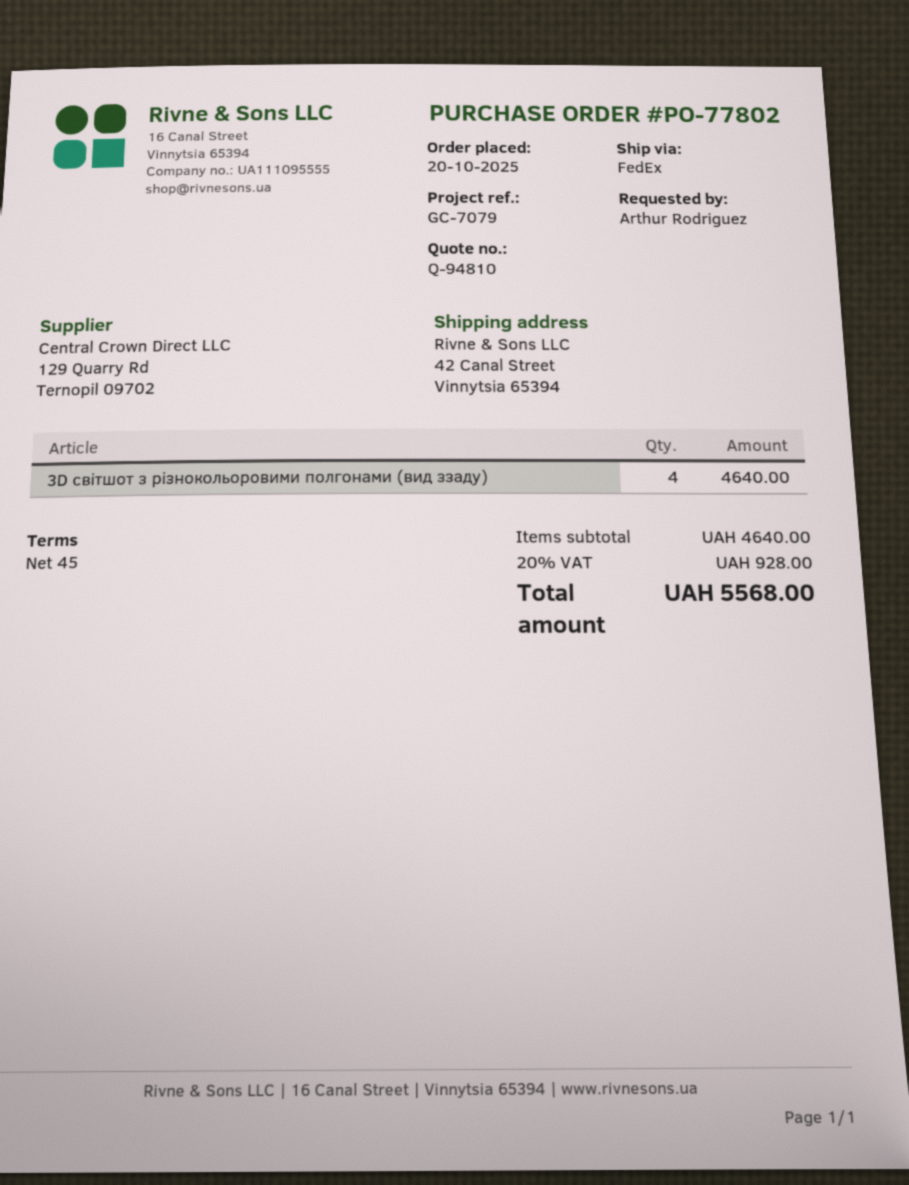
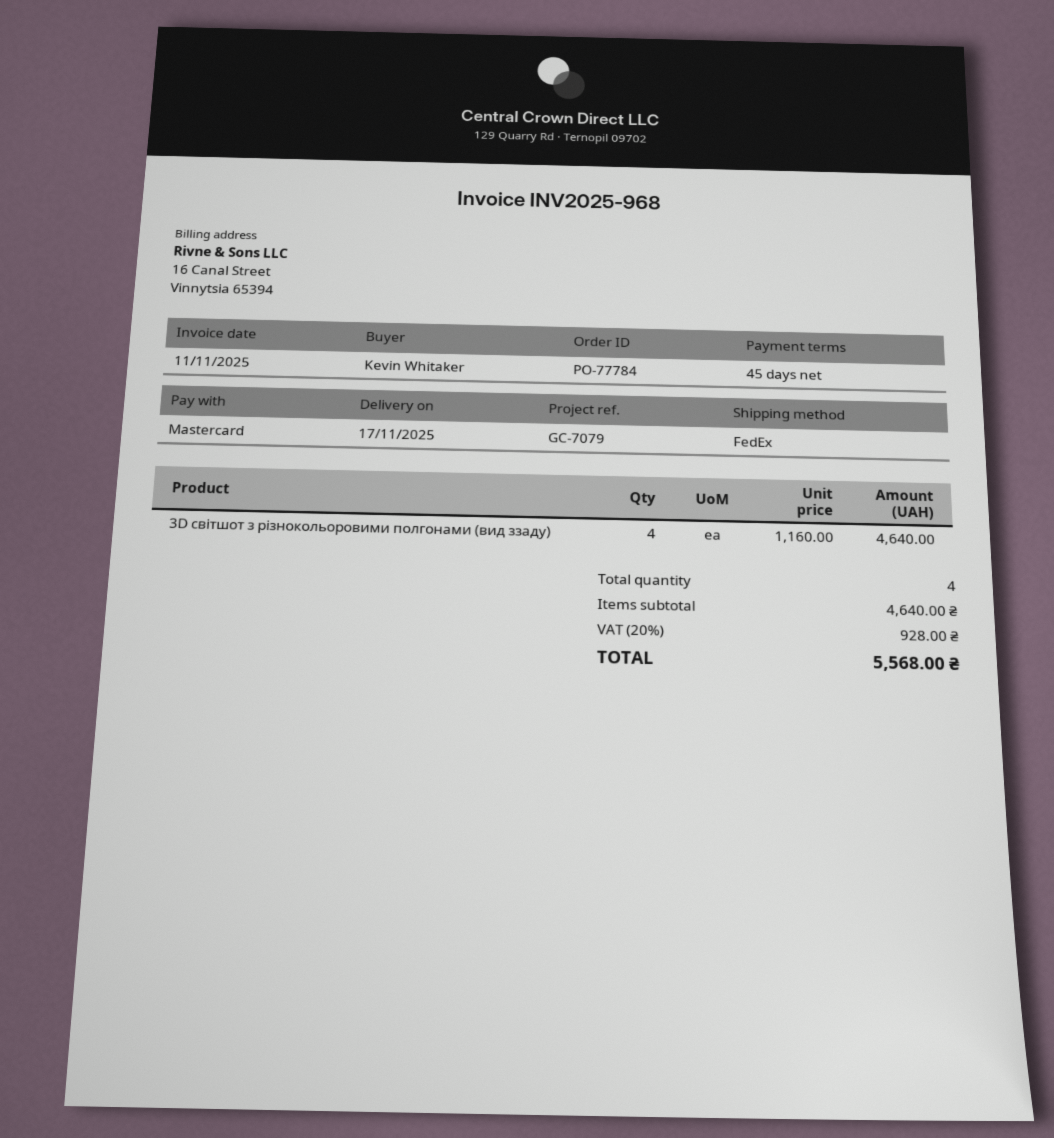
order number: PO-77802 -> PO-77784
ordered by: Arthur Rodriguez -> Kevin Whitaker

